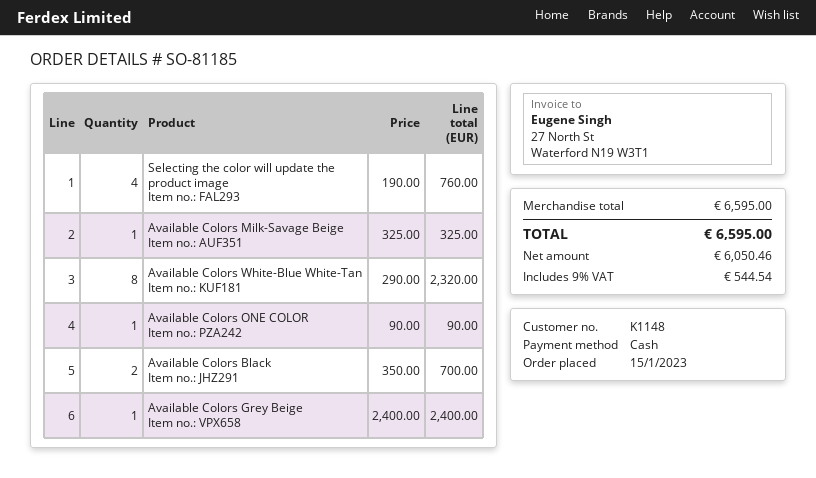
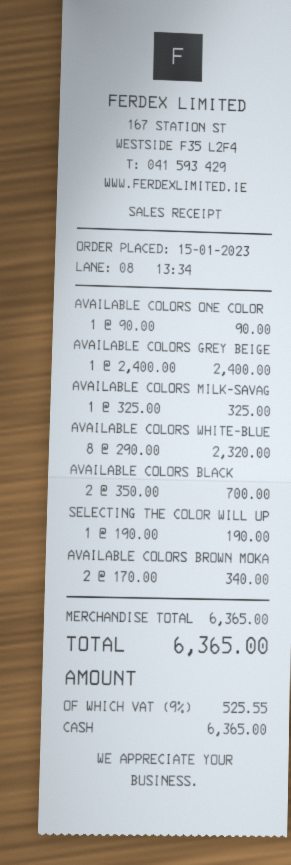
Selecting the color will update the product image: 4 x 190.00 = 760.00 -> 1 x 190.00 = 190.00
AVAILABLE COLORS BROWN MOKA: none -> 2 x 170.00 = 340.00
subtotal: 6595.00 -> 6365.00
tax: 9% = 544.54 -> 9% = 525.55
total: 6595.00 -> 6365.00

